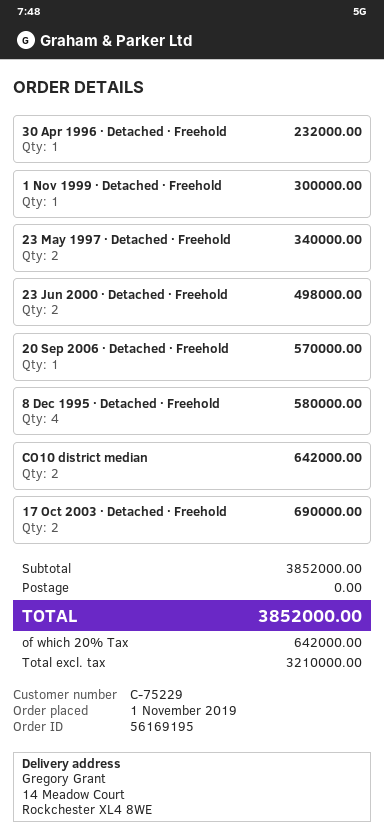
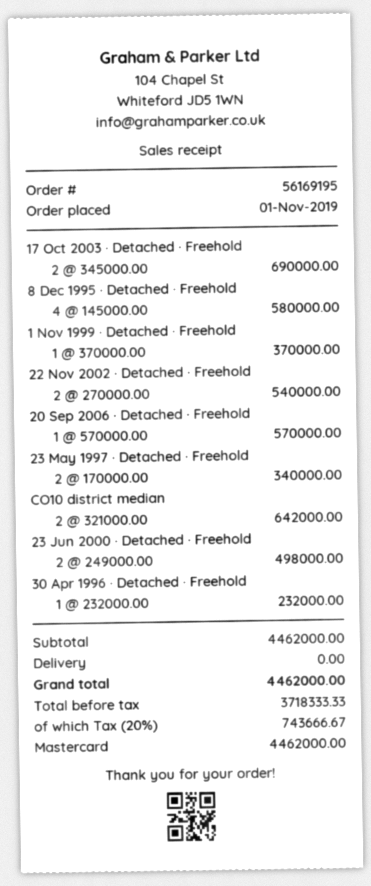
1 Nov 1999 · Detached · Freehold: 1 for 300000.00 -> 1 for 370000.00
22 Nov 2002 · Detached · Freehold: none -> 2 for 540000.00
subtotal: 3852000.00 -> 4462000.00
net: 3210000.00 -> 3718333.33
tax: 20% = 642000.00 -> 20% = 743666.67
total: 3852000.00 -> 4462000.00

